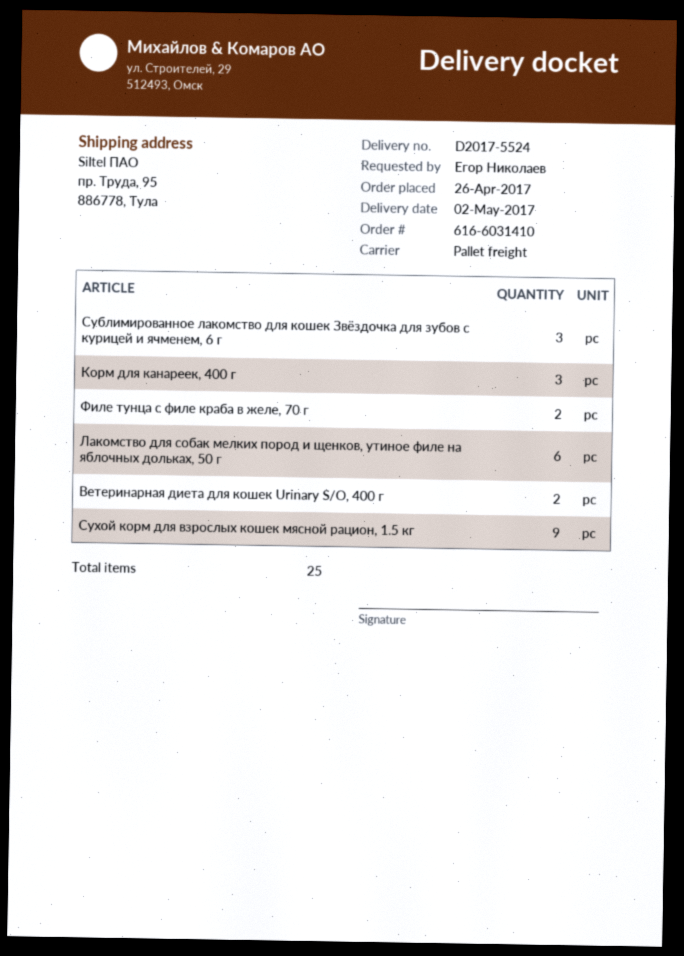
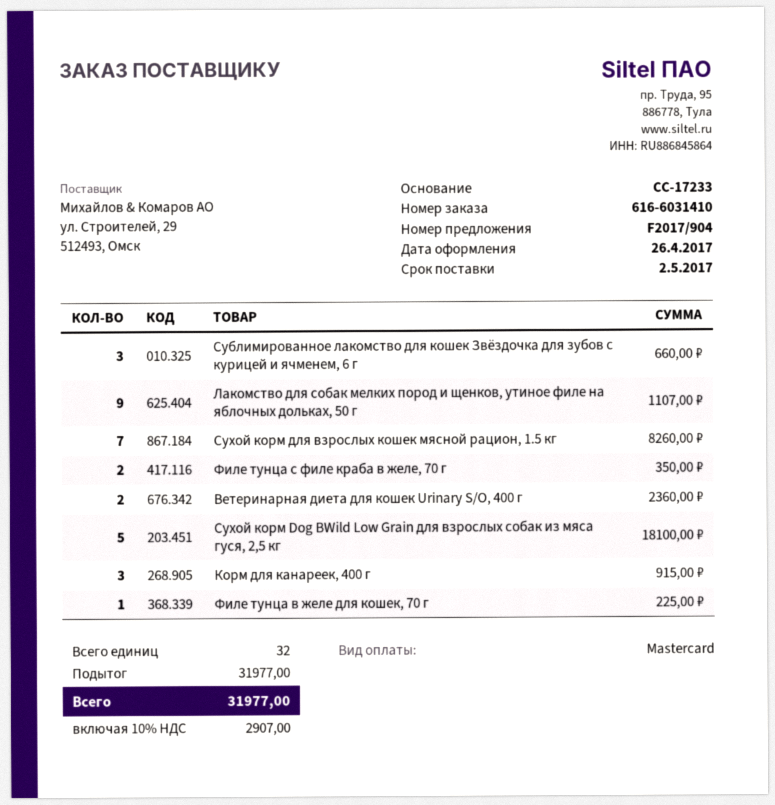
Лакомство для собак мелких пород и щенков, утиное филе на яблочных дольках, 50 г: 6 -> 9
Сухой корм для взрослых кошек мясной рацион, 1.5 кг: 9 -> 7
Сухой корм Dog BWild Low Grain для взрослых собак из мяса гуся, 2,5 кг: none -> 5
Филе тунца в желе для кошек, 70 г: none -> 1
total quantity: 25 -> 32

